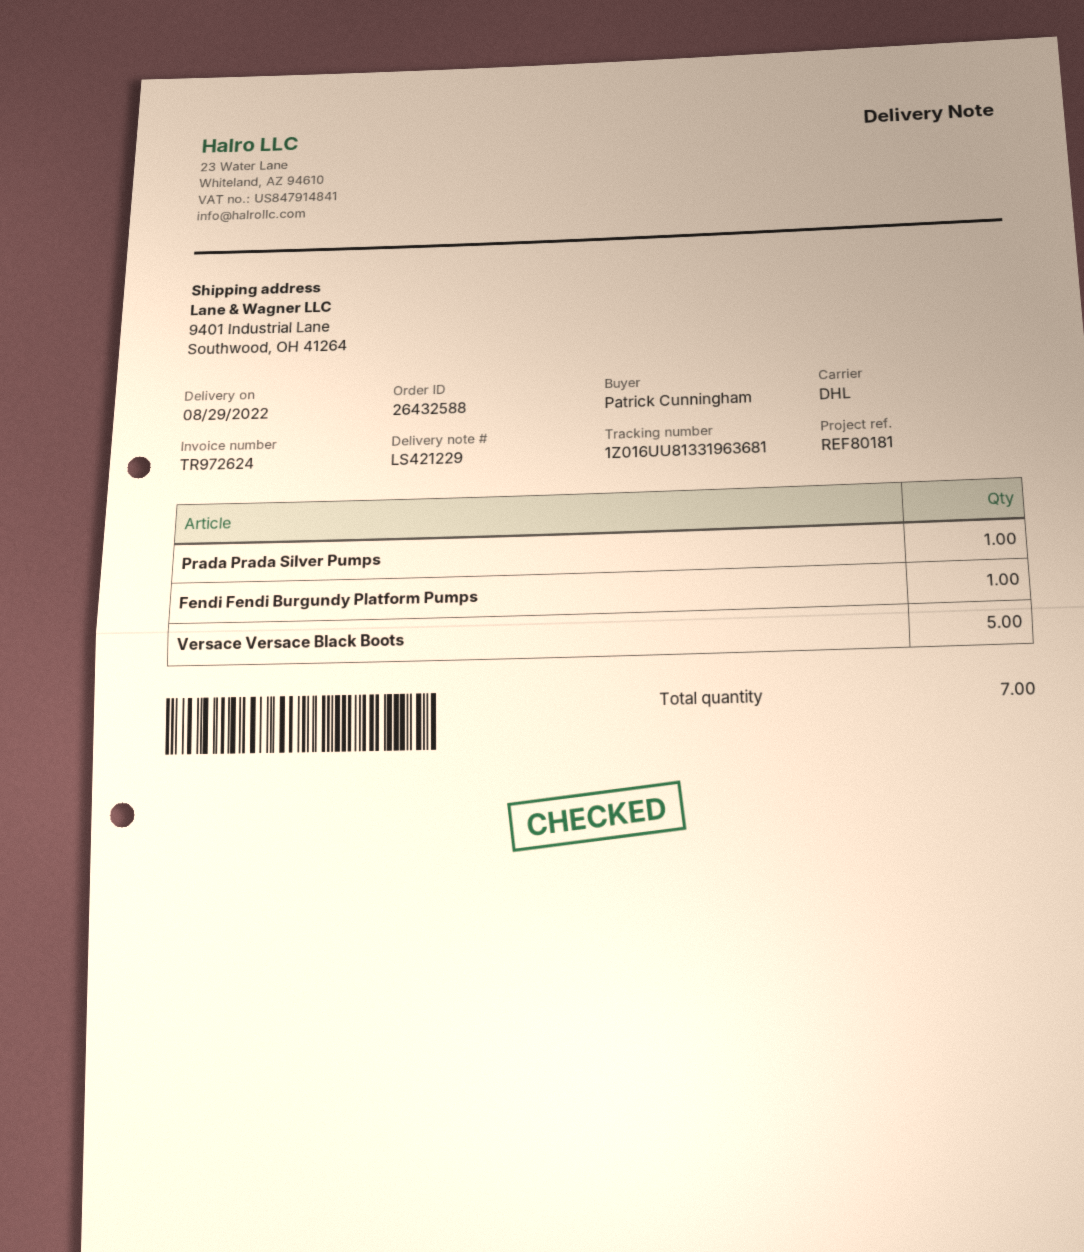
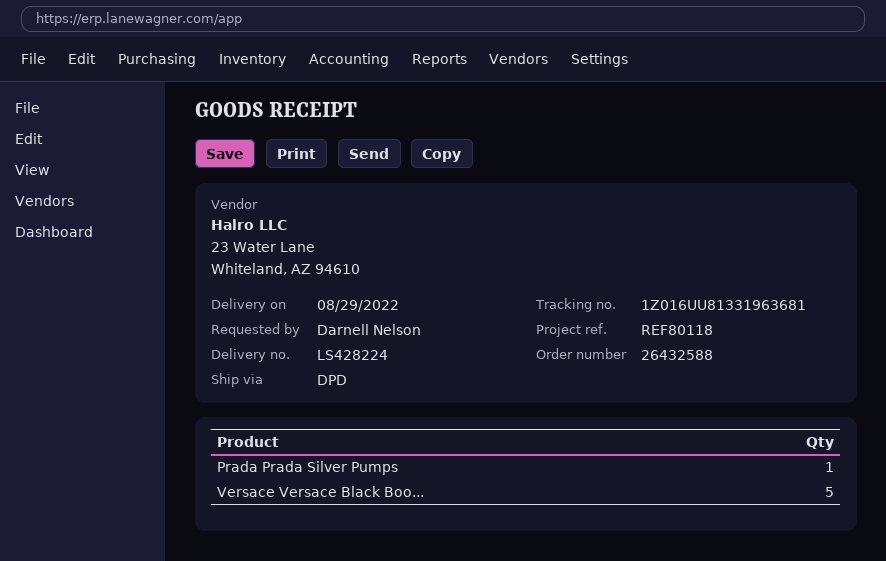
delivery note number: LS421229 -> LS428224
reference: REF80181 -> REF80118
ordered by: Patrick Cunningham -> Darnell Nelson
shipping method: DHL -> DPD
Fendi Fendi Burgundy Platform Pumps: 1 -> none

